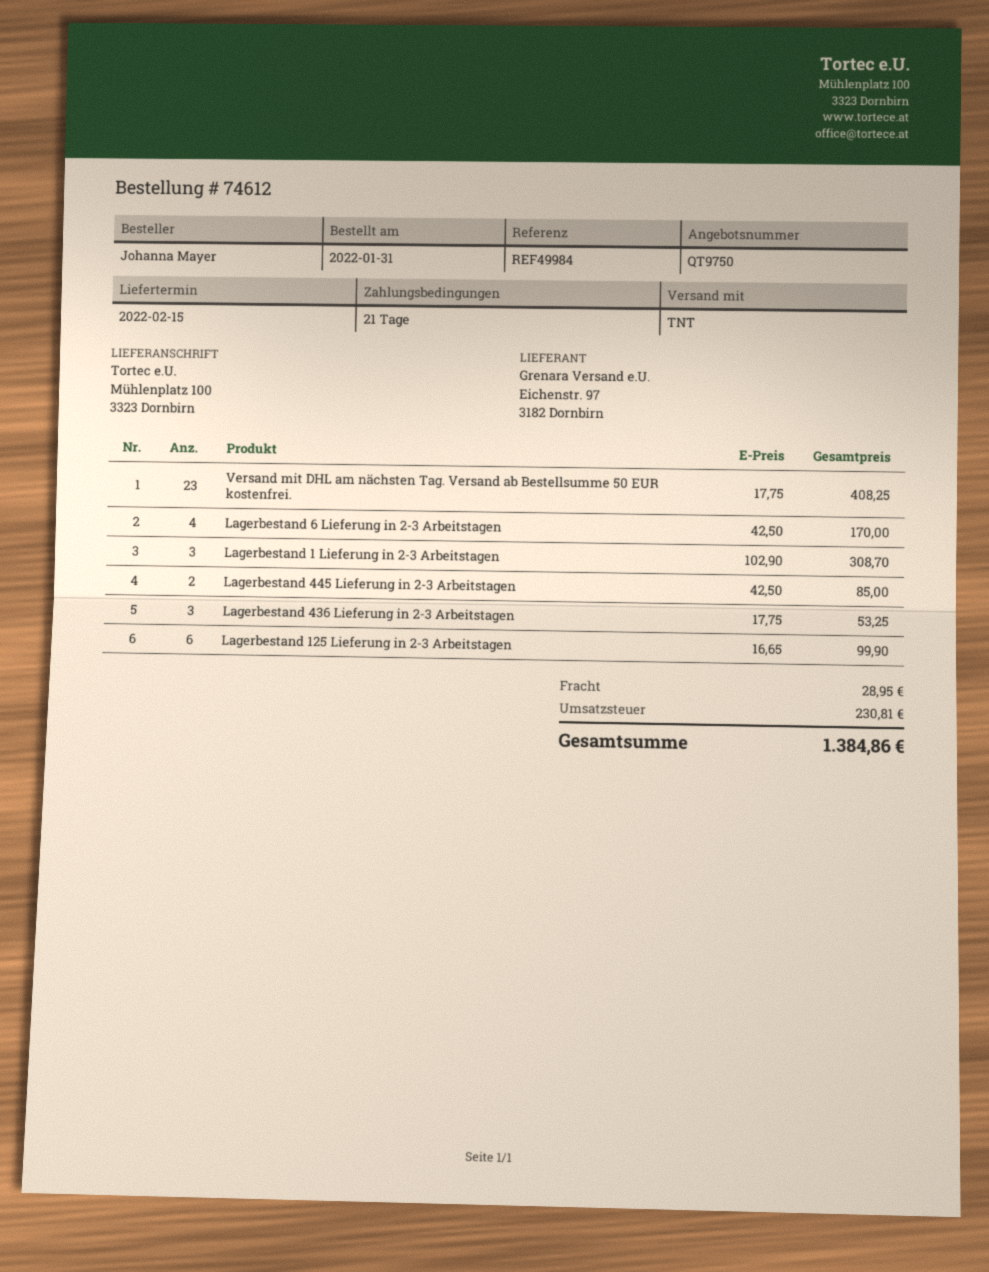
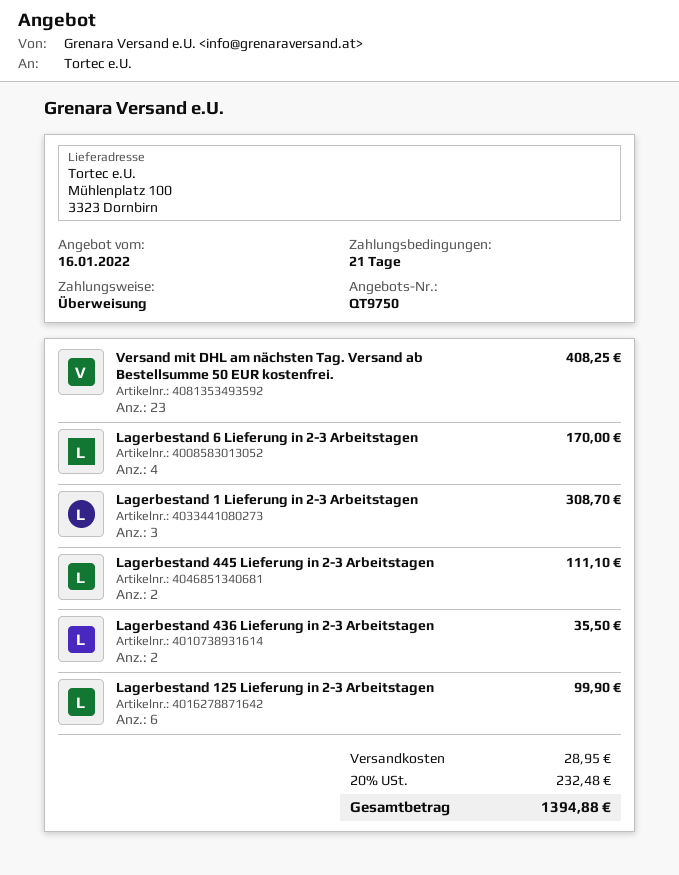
Lagerbestand 445 Lieferung in 2-3 Arbeitstagen: 2 for 85.00 -> 2 for 111.10
Lagerbestand 436 Lieferung in 2-3 Arbeitstagen: 3 for 53.25 -> 2 for 35.50
tax: 230.81 -> 232.48
total: 1384.86 -> 1394.88

